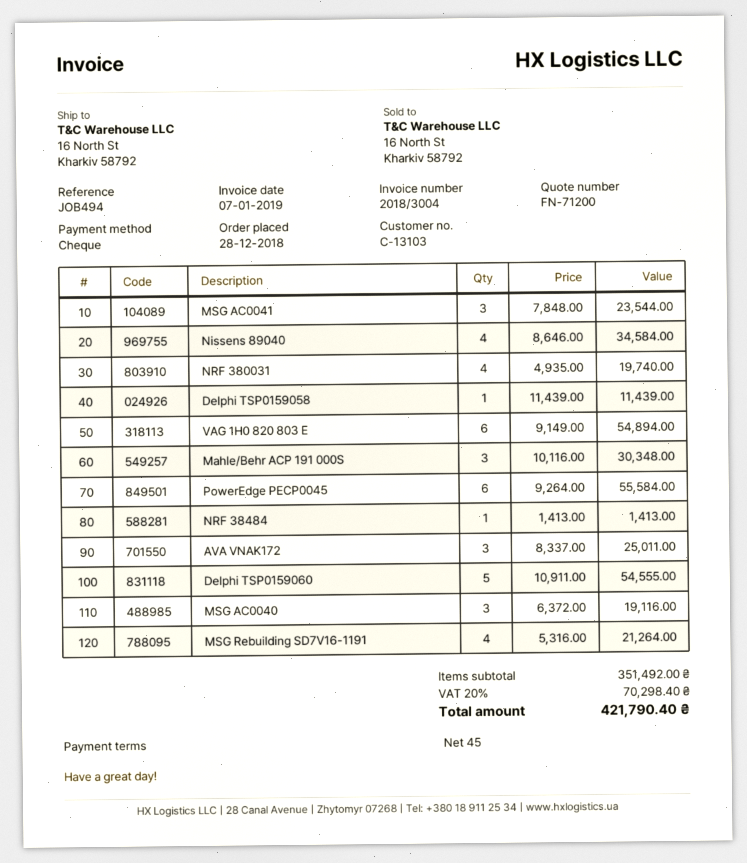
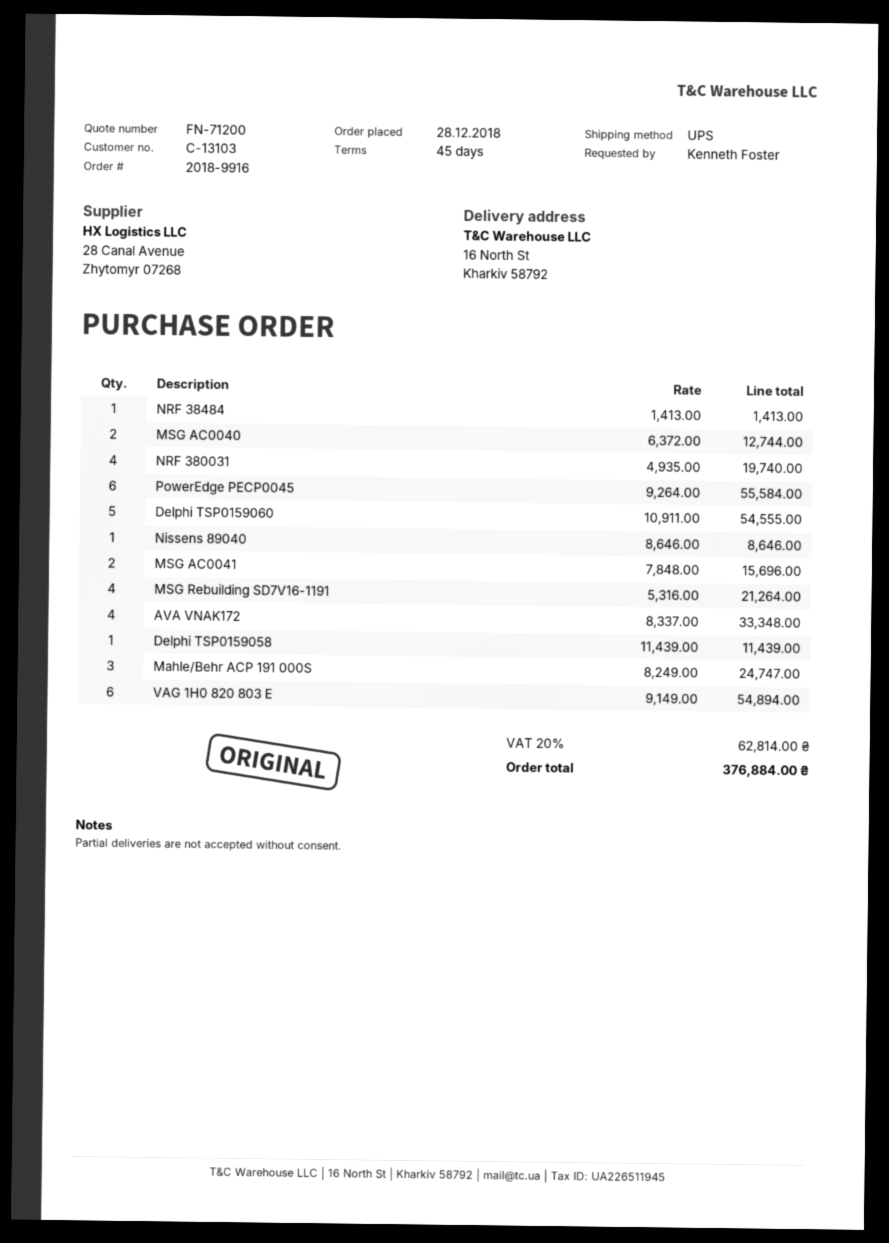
MSG AC0041: 3 x 7848.00 = 23544.00 -> 2 x 7848.00 = 15696.00
Nissens 89040: 4 x 8646.00 = 34584.00 -> 1 x 8646.00 = 8646.00
Mahle/Behr ACP 191 000S: 3 x 10116.00 = 30348.00 -> 3 x 8249.00 = 24747.00
AVA VNAK172: 3 x 8337.00 = 25011.00 -> 4 x 8337.00 = 33348.00
MSG AC0040: 3 x 6372.00 = 19116.00 -> 2 x 6372.00 = 12744.00
tax: 20% = 70298.40 -> 20% = 62814.00
total: 421790.40 -> 376884.00

